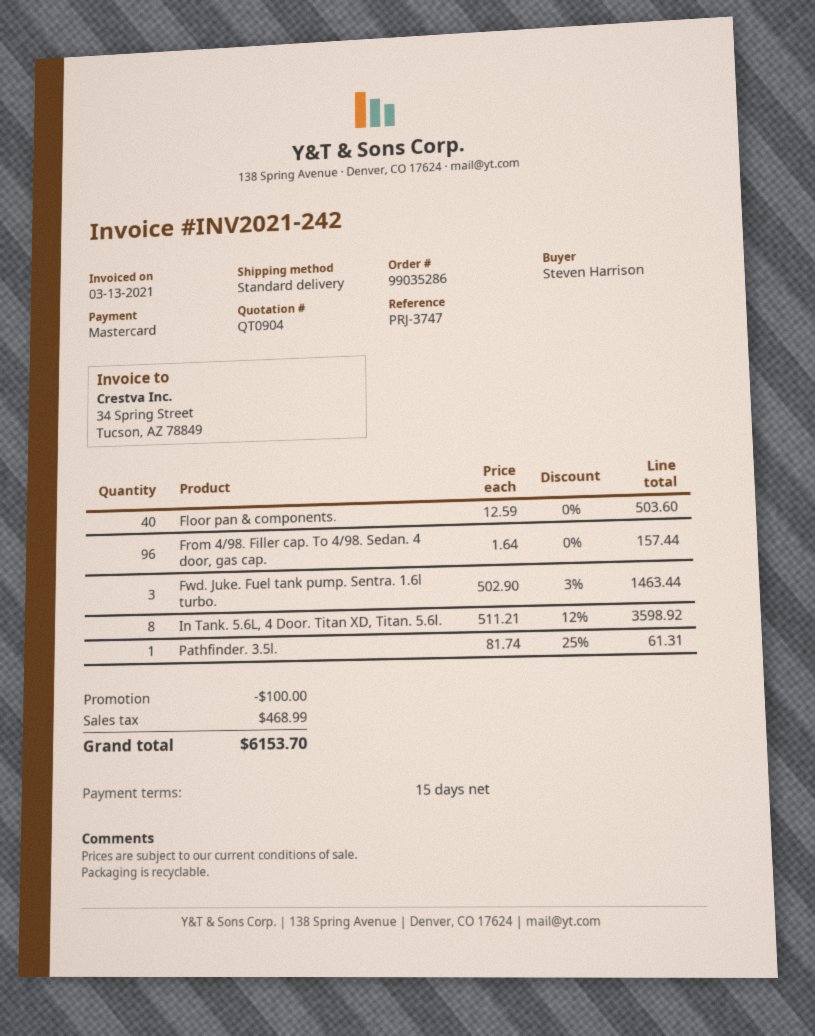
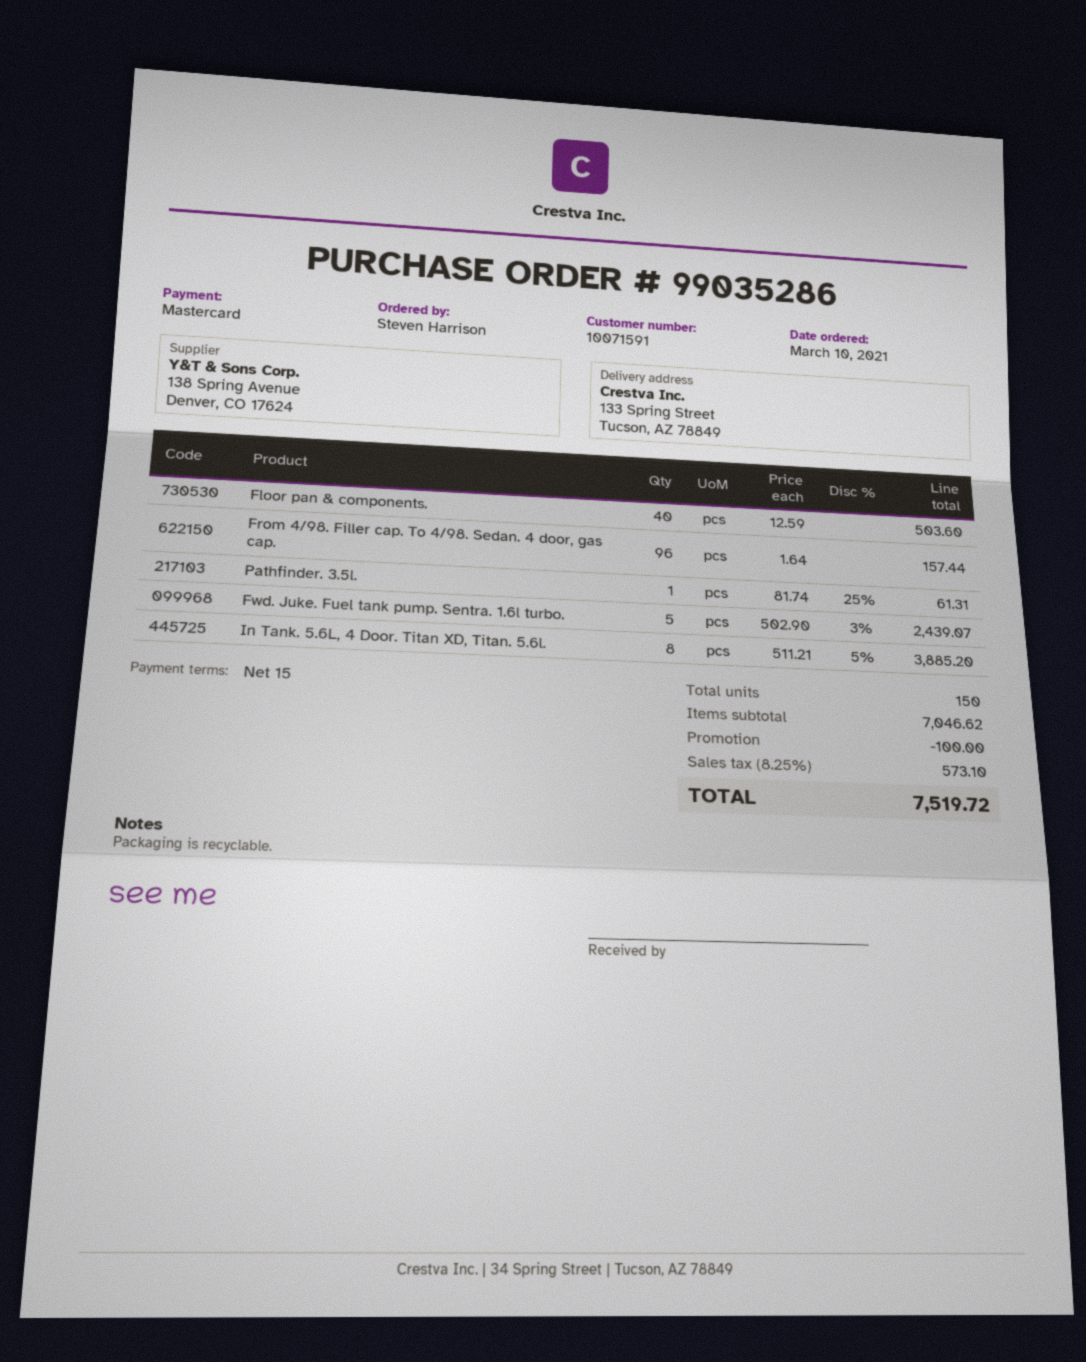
Fwd. Juke. Fuel tank pump. Sentra. 1.6l turbo.: 3 x 502.90 - 3% = 1463.44 -> 5 x 502.90 - 3% = 2439.07
In Tank. 5.6L, 4 Door. Titan XD, Titan. 5.6l.: 8 x 511.21 - 12% = 3598.92 -> 8 x 511.21 - 5% = 3885.20
tax: 468.99 -> 573.10
total: 6153.70 -> 7519.72

